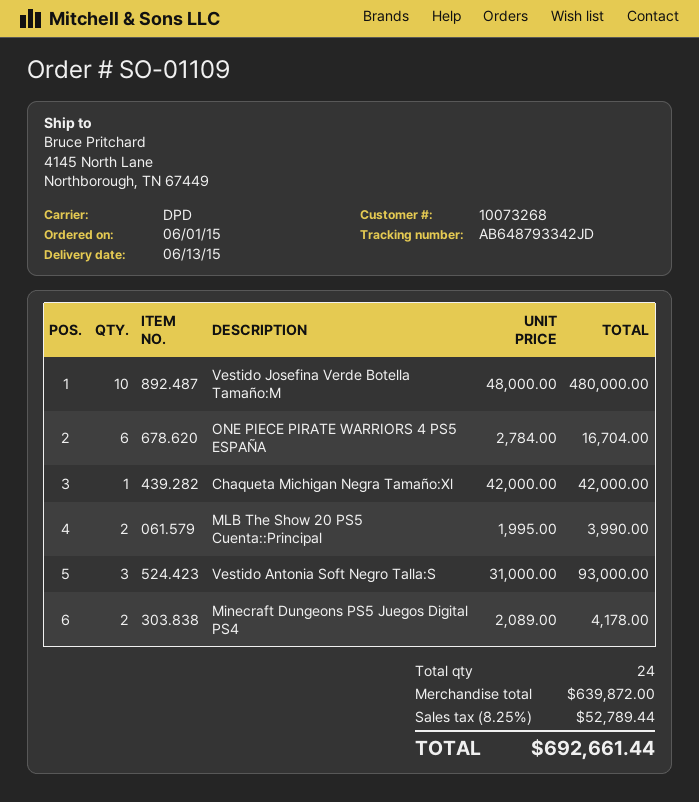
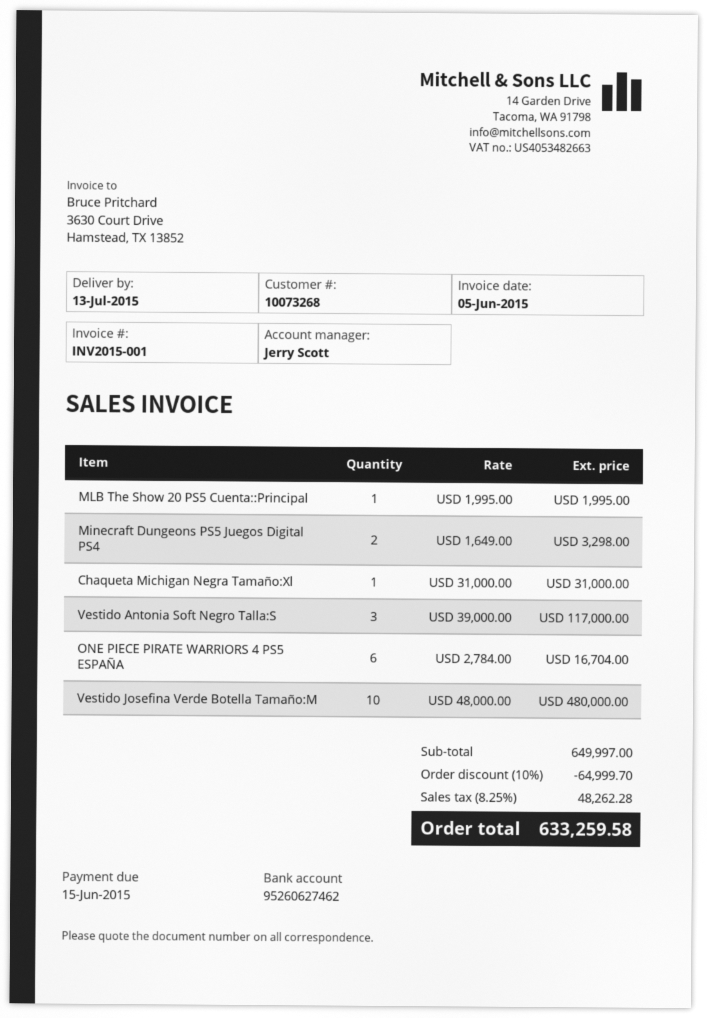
delivery date: 2015-06-13 -> 2015-07-13
Chaqueta Michigan Negra Tamaño:Xl: 1 x 42000.00 = 42000.00 -> 1 x 31000.00 = 31000.00
MLB The Show 20 PS5 Cuenta::Principal: 2 x 1995.00 = 3990.00 -> 1 x 1995.00 = 1995.00
Vestido Antonia Soft Negro Talla:S: 3 x 31000.00 = 93000.00 -> 3 x 39000.00 = 117000.00
Minecraft Dungeons PS5 Juegos Digital PS4: 2 x 2089.00 = 4178.00 -> 2 x 1649.00 = 3298.00
subtotal: 639872.00 -> 649997.00
discount: none -> 10% = 64999.70
tax: 8.25% = 52789.44 -> 8.25% = 48262.28
total: 692661.44 -> 633259.58

